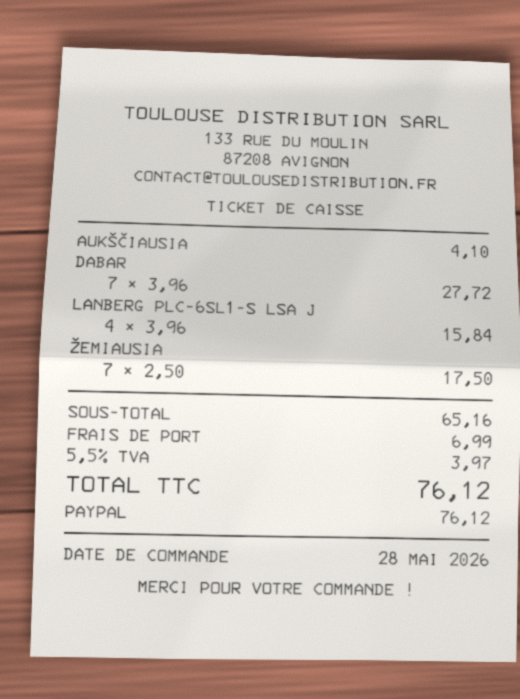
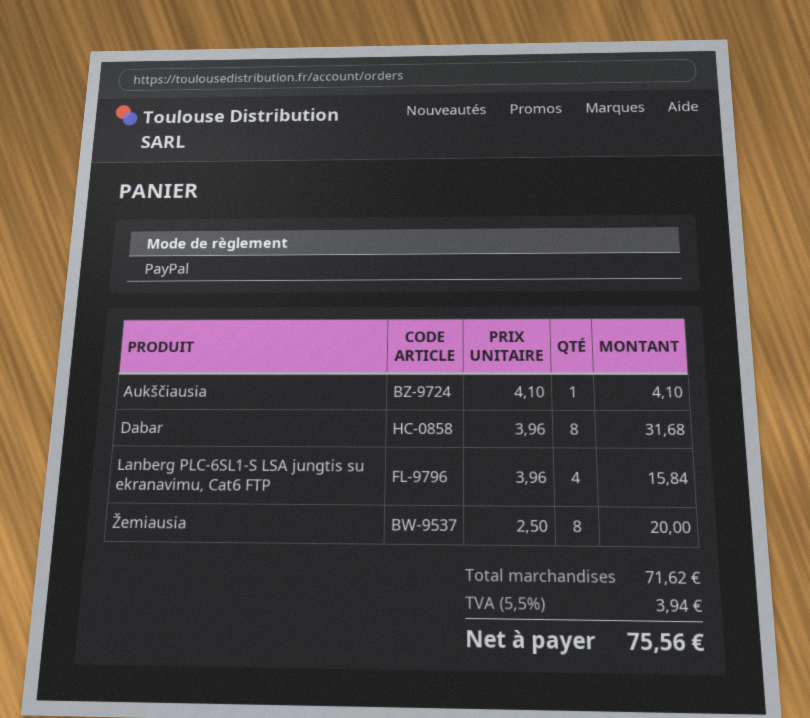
DABAR: 7 x 3.96 = 27.72 -> 8 x 3.96 = 31.68
ŽEMIAUSIA: 7 x 2.50 = 17.50 -> 8 x 2.50 = 20.00
subtotal: 65.16 -> 71.62
shipping: 6.99 -> none
tax: 5.5% = 3.97 -> 5.5% = 3.94
total: 76.12 -> 75.56

